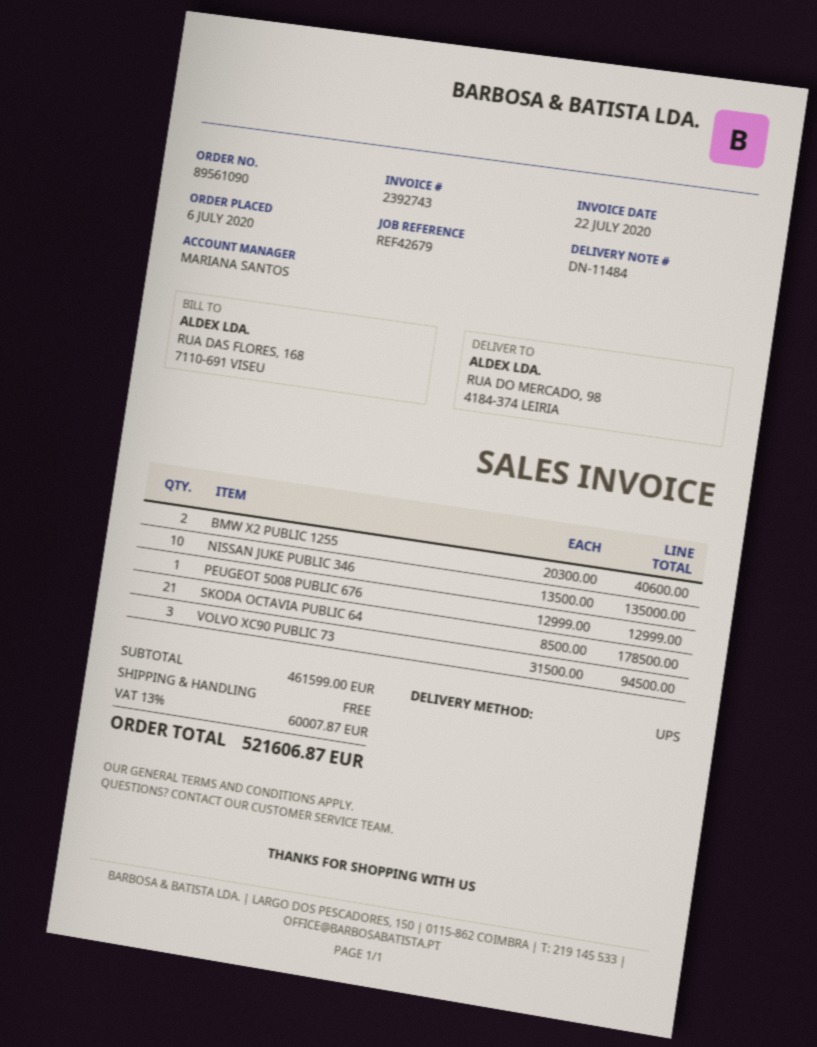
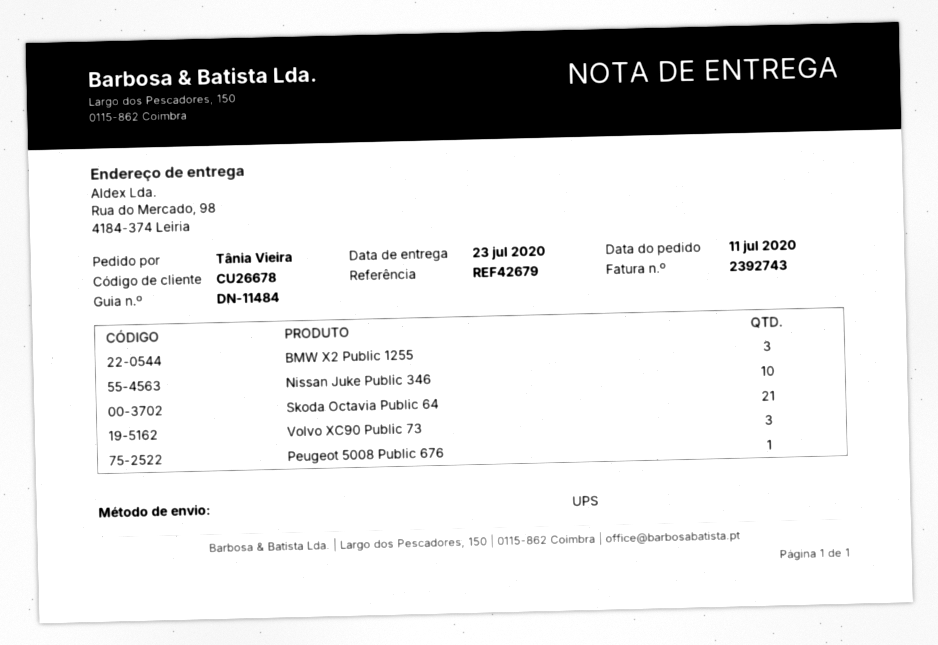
order date: 2020-07-06 -> 2020-07-11
BMW X2 PUBLIC 1255: 2 -> 3

